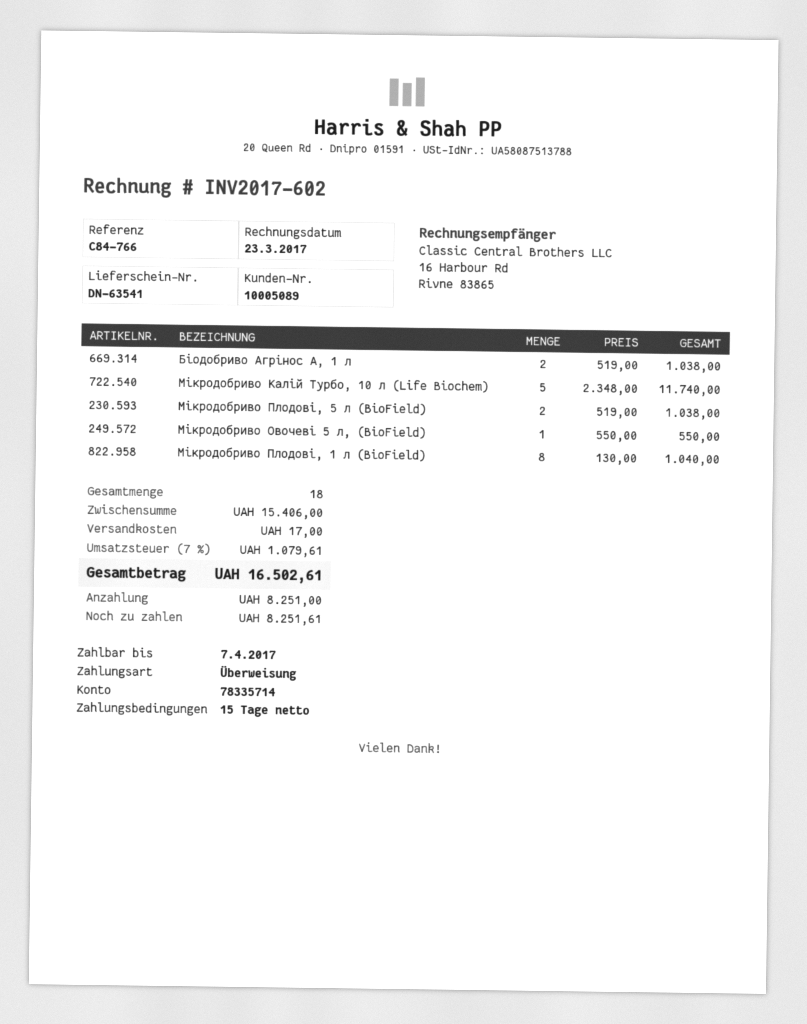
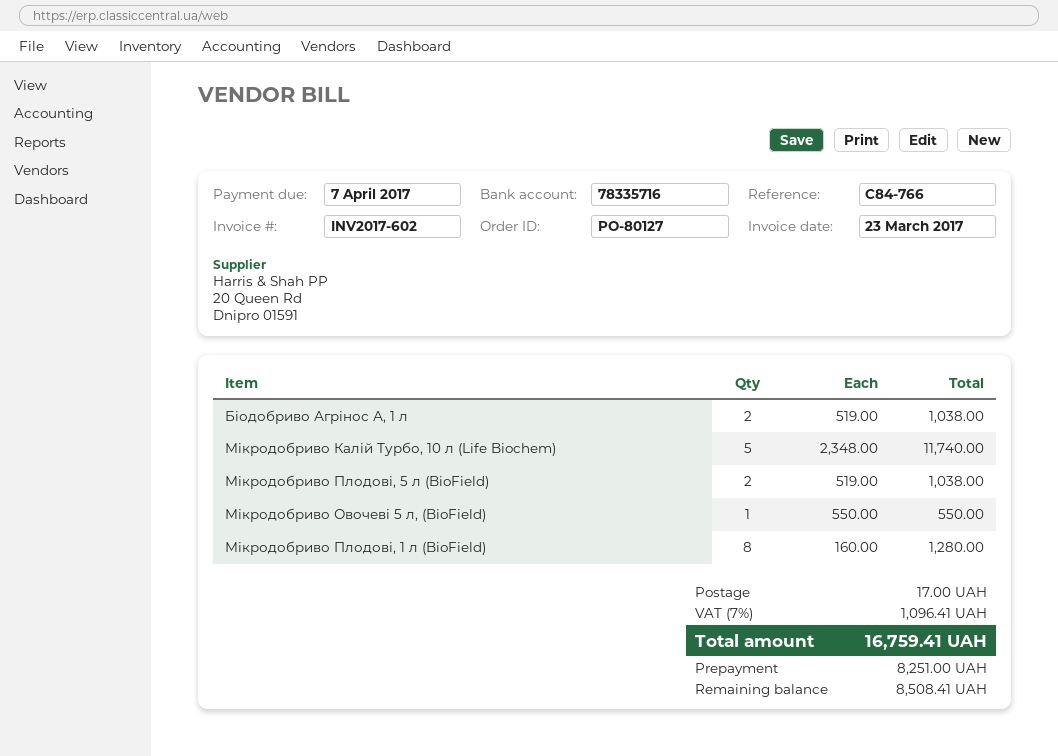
bank account: 78335714 -> 78335716
Мікродобриво Плодові, 1 л (BioField): 8 x 130.00 = 1040.00 -> 8 x 160.00 = 1280.00
tax: 7% = 1079.61 -> 7% = 1096.41
total: 16502.61 -> 16759.41
balance: 8251.61 -> 8508.41

